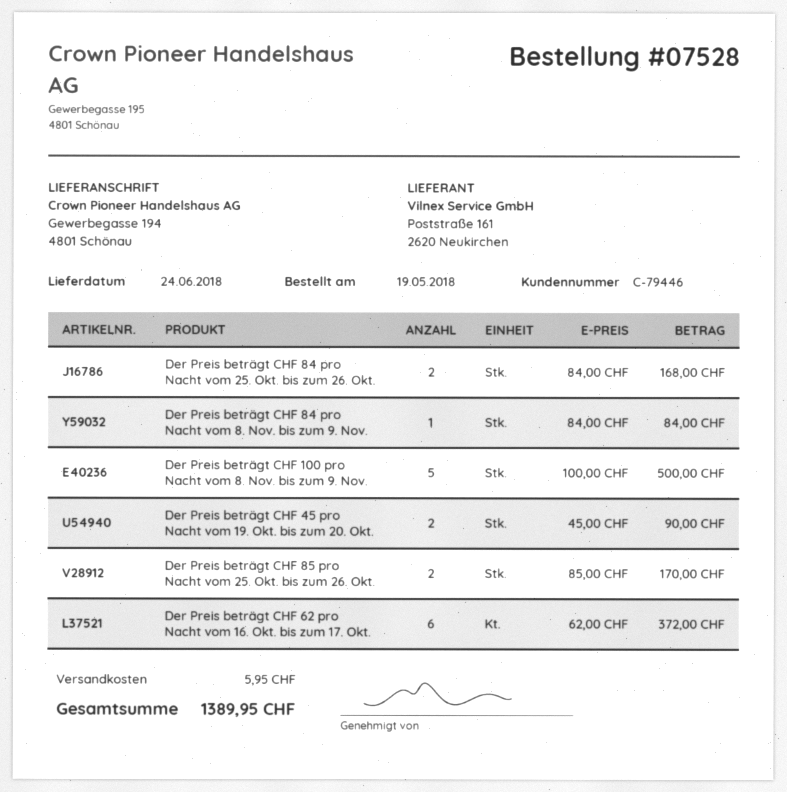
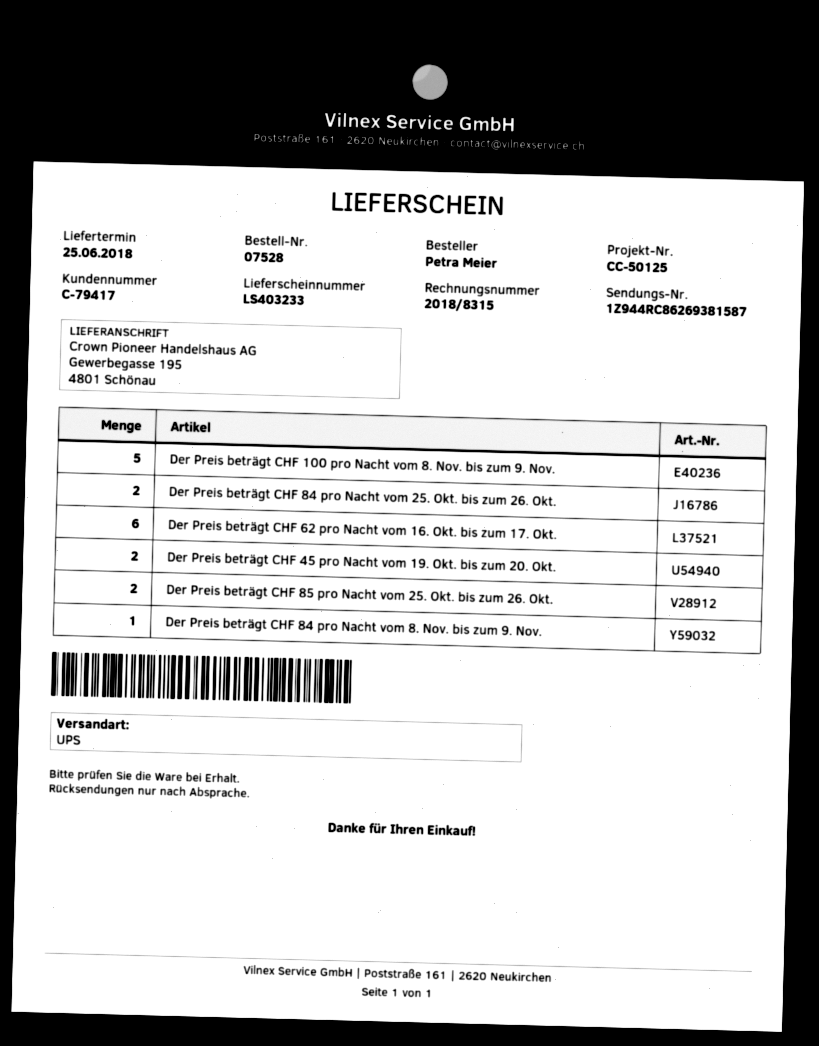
delivery date: 2018-06-24 -> 2018-06-25
customer number: C-79446 -> C-79417
ship to: Gewerbegasse 194, 4801 Schönau -> Gewerbegasse 195, 4801 Schönau

